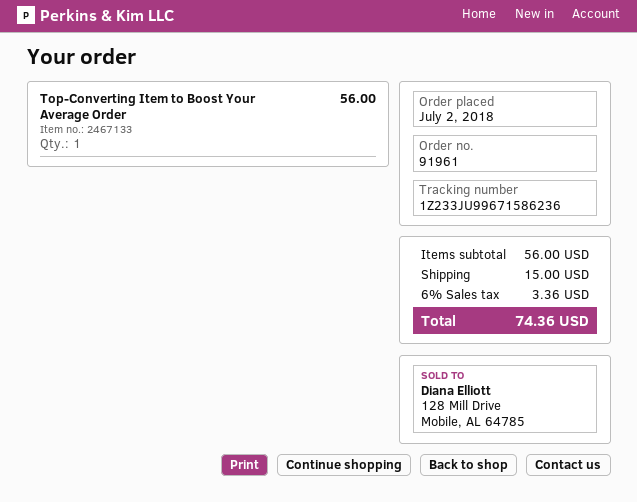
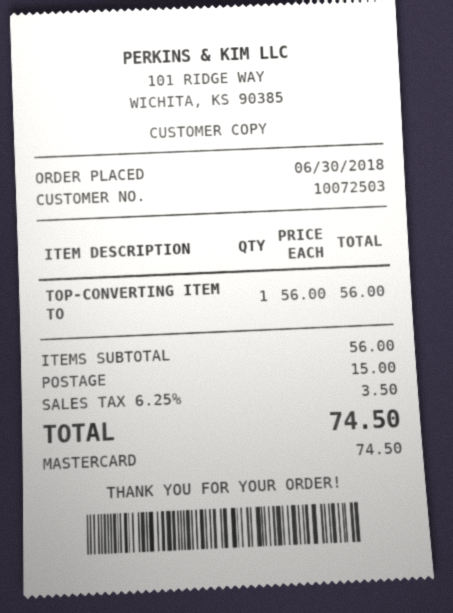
order date: 2018-07-02 -> 2018-06-30
tax: 6% = 3.36 -> 6.25% = 3.50
total: 74.36 -> 74.50

